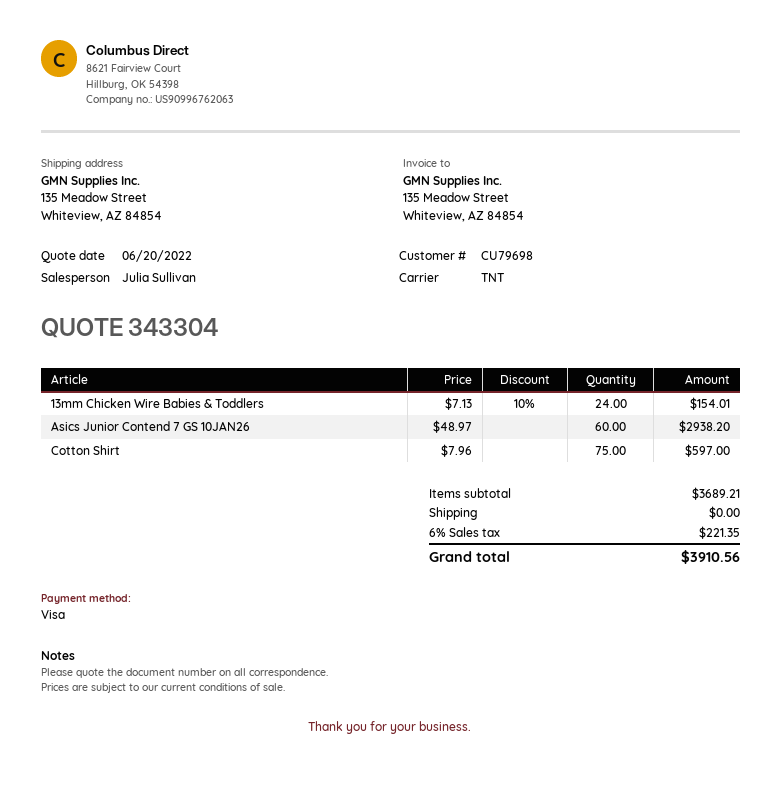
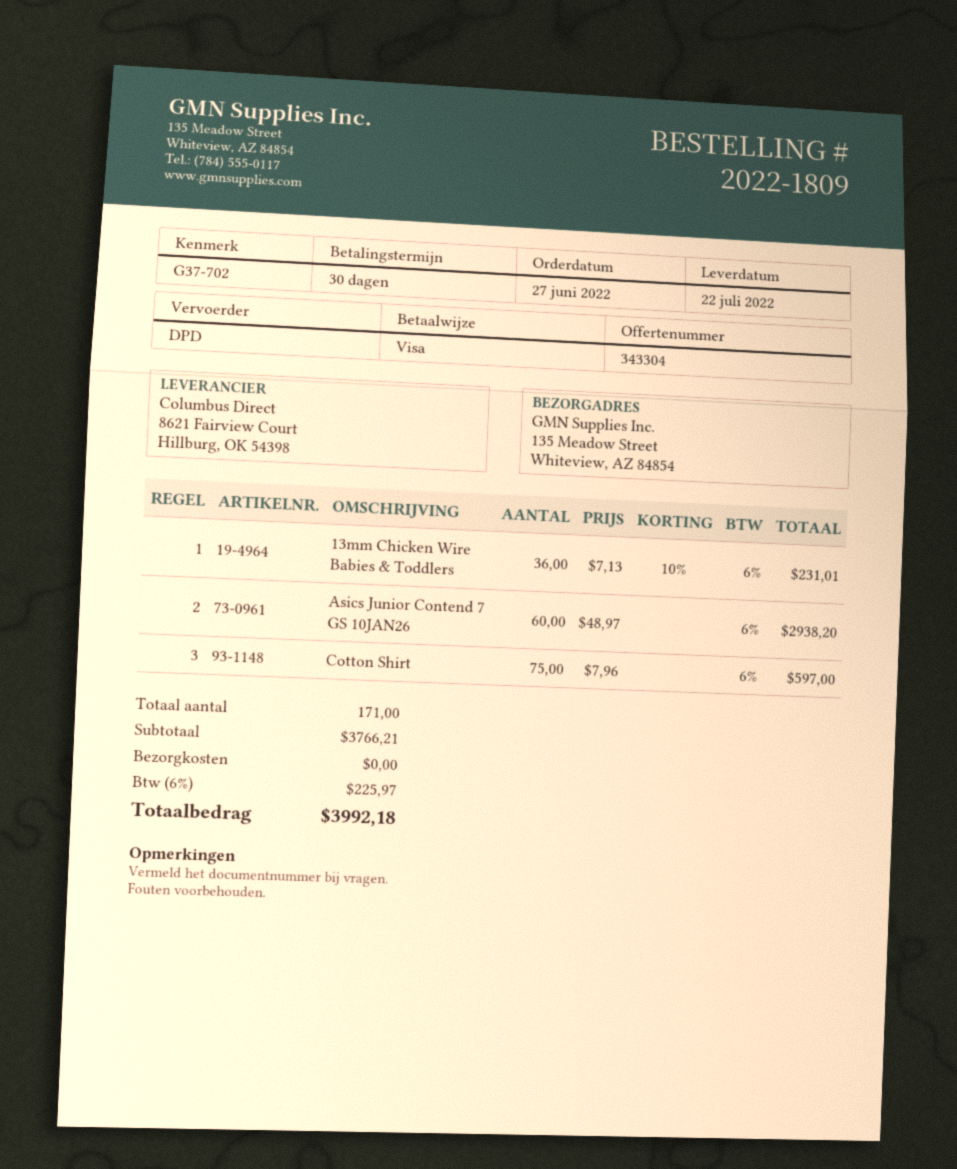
shipping method: TNT -> DPD
13mm Chicken Wire Babies & Toddlers: 24 x 7.13 - 10% = 154.01 -> 36 x 7.13 - 10% = 231.01
subtotal: 3689.21 -> 3766.21
tax: 6% = 221.35 -> 6% = 225.97
total: 3910.56 -> 3992.18

